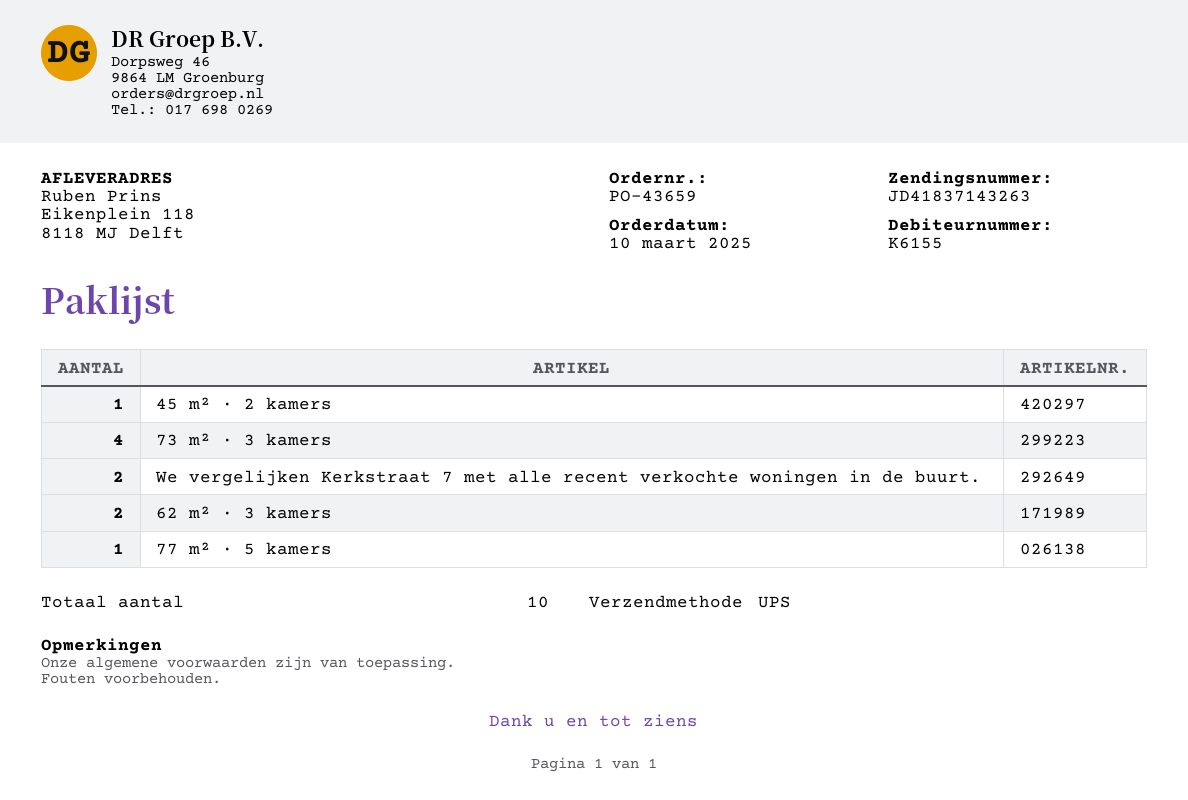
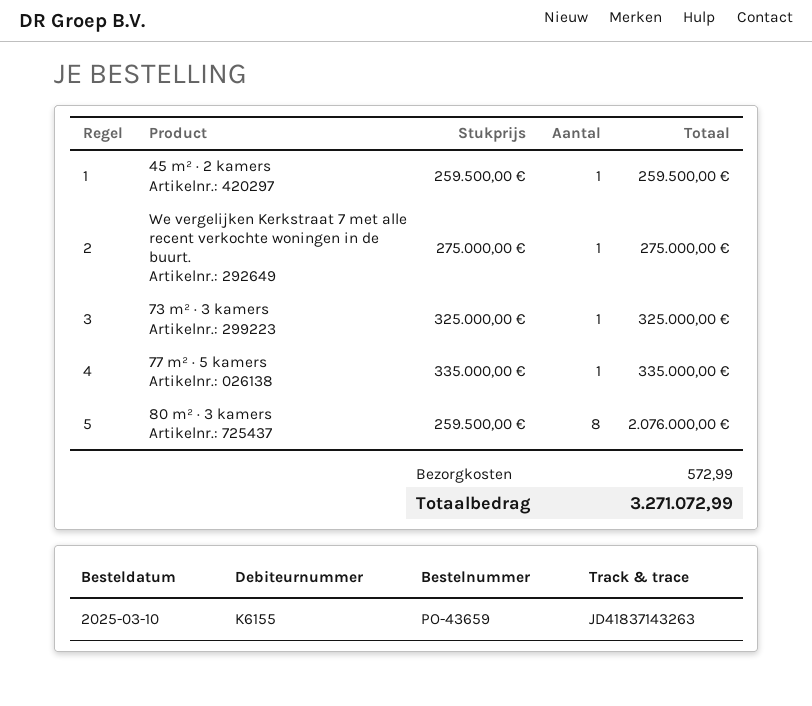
73 m² · 3 kamers: 4 -> 1
We vergelijken Kerkstraat 7 met alle recent verkochte woningen in de buurt.: 2 -> 1
62 m² · 3 kamers: 2 -> none
80 m² · 3 kamers: none -> 8

